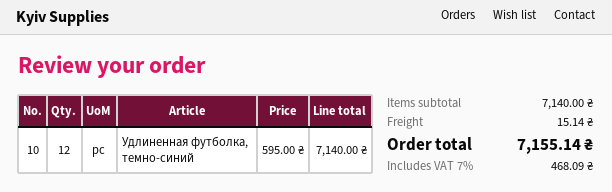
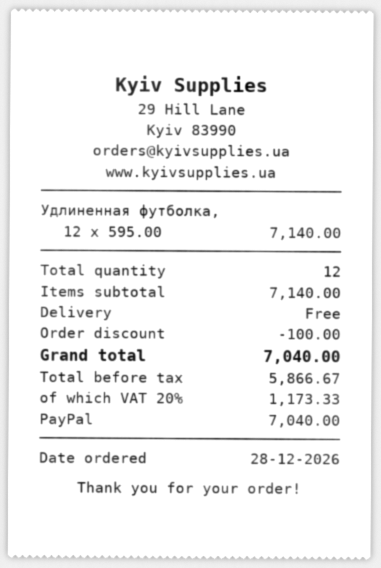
discount: none -> 100.00
shipping: 15.14 -> 0.00
tax: 7% = 468.09 -> 20% = 1173.33
total: 7155.14 -> 7040.00

